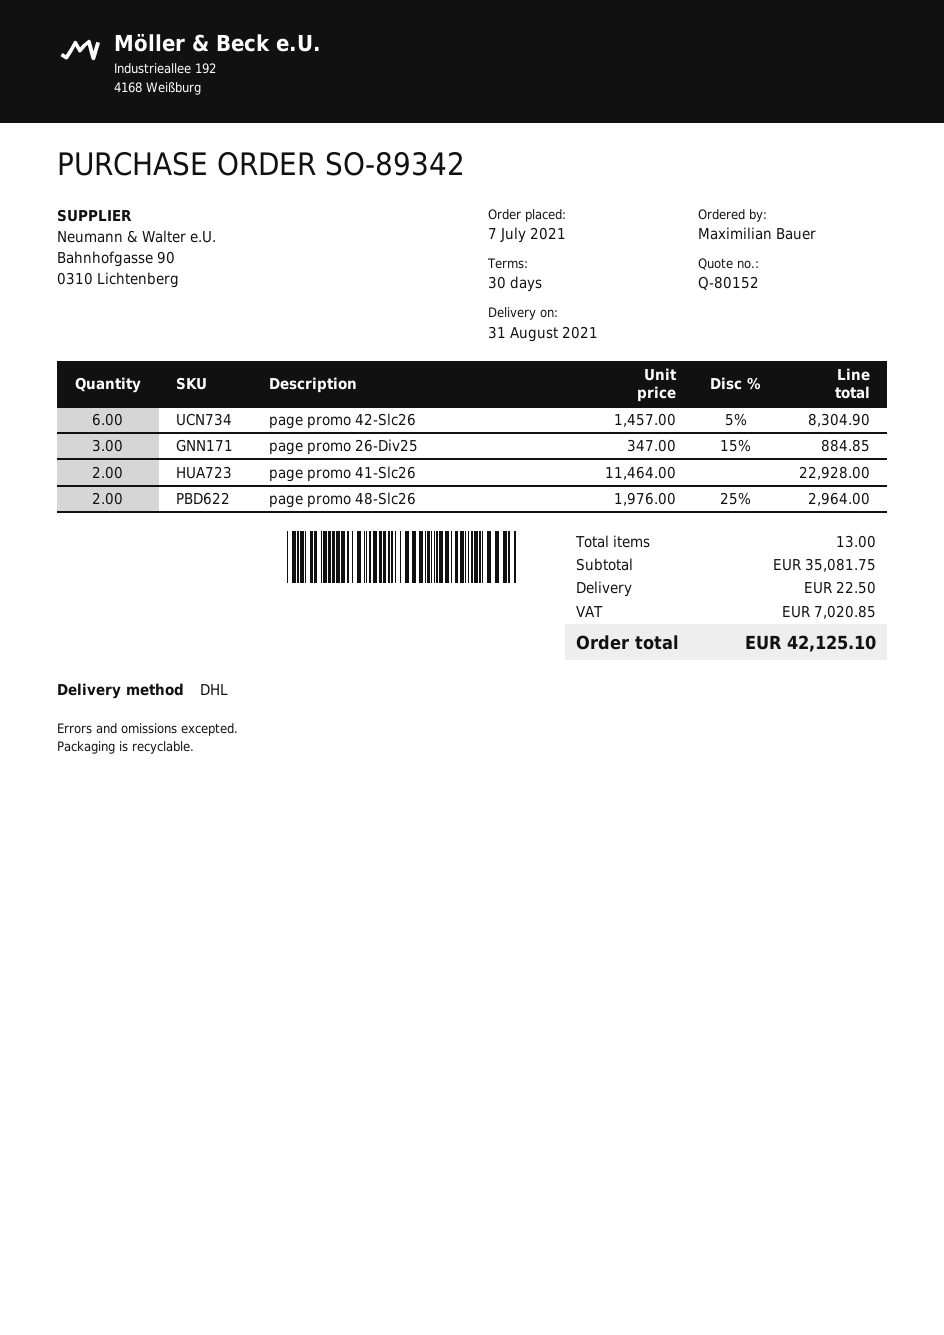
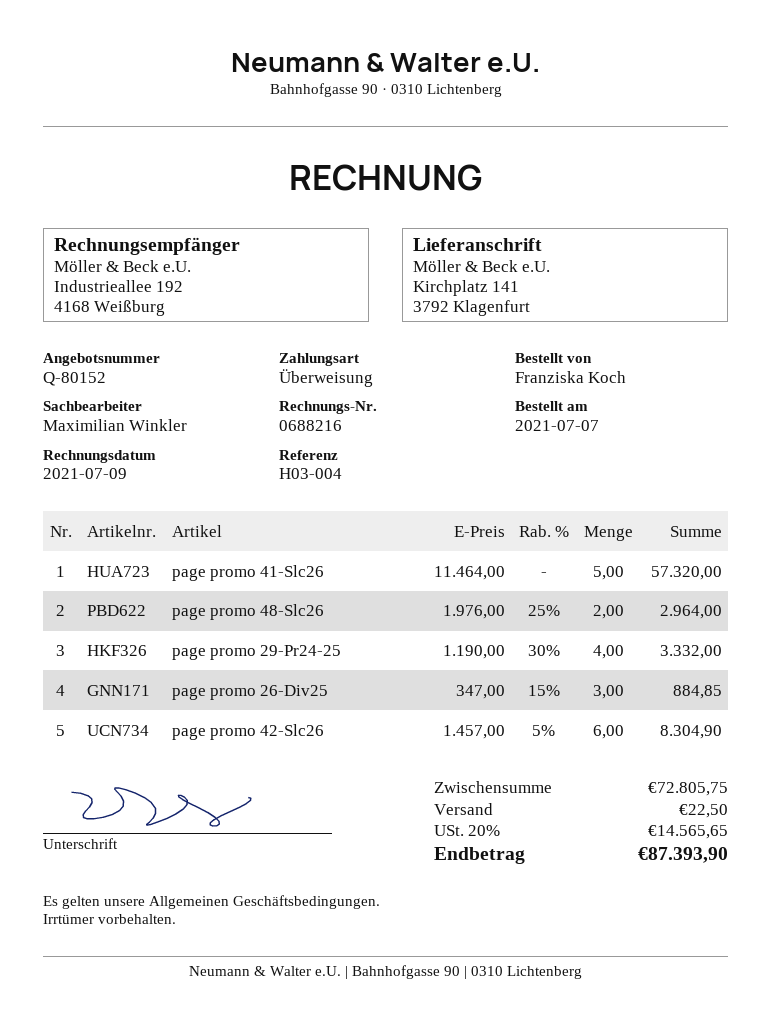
ordered by: Maximilian Bauer -> Franziska Koch
page promo 41-Slc26: 2 x 11464.00 = 22928.00 -> 5 x 11464.00 = 57320.00
page promo 29-Pr24-25: none -> 4 x 1190.00 - 30% = 3332.00
subtotal: 35081.75 -> 72805.75
tax: 7020.85 -> 14565.65
total: 42125.10 -> 87393.90

